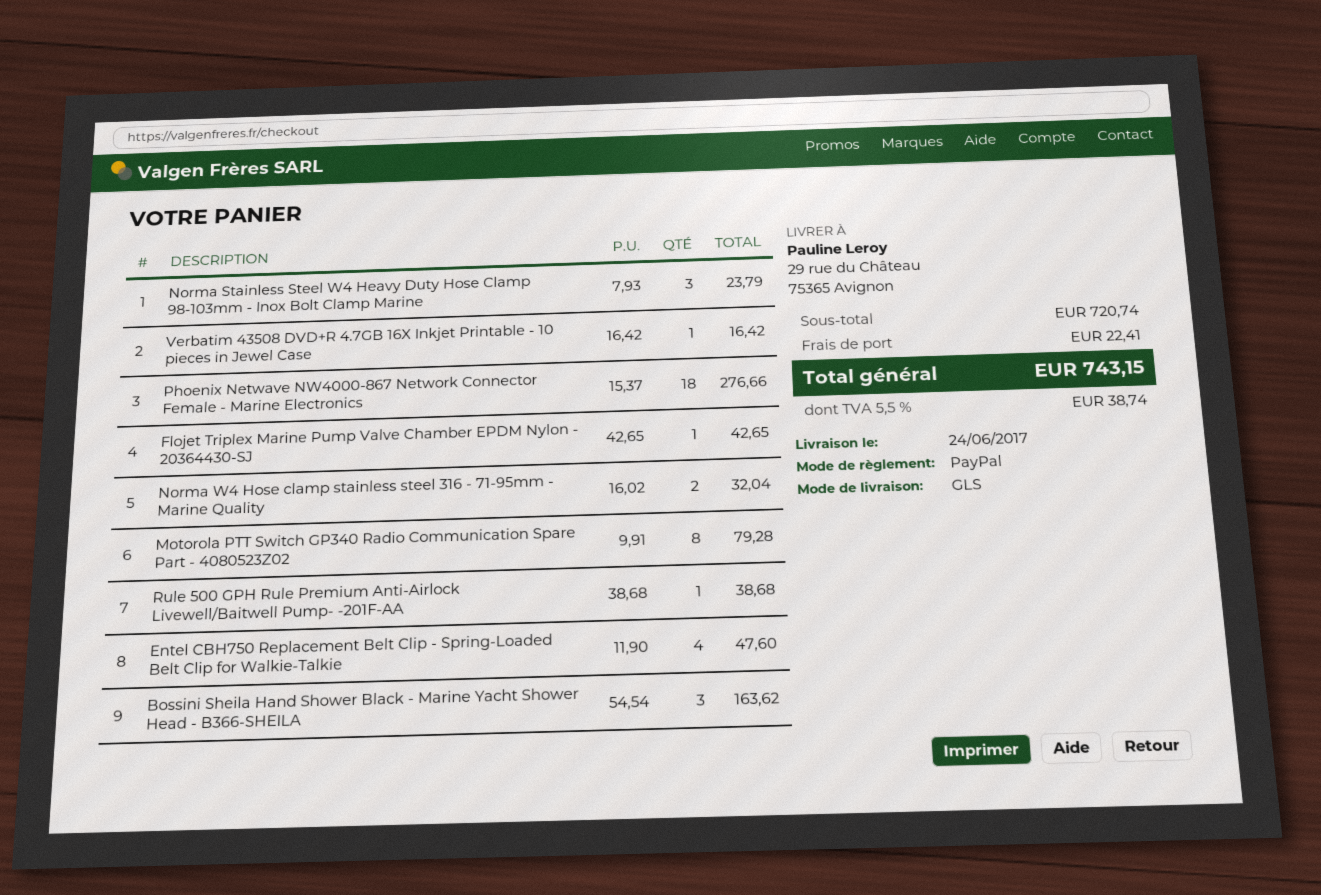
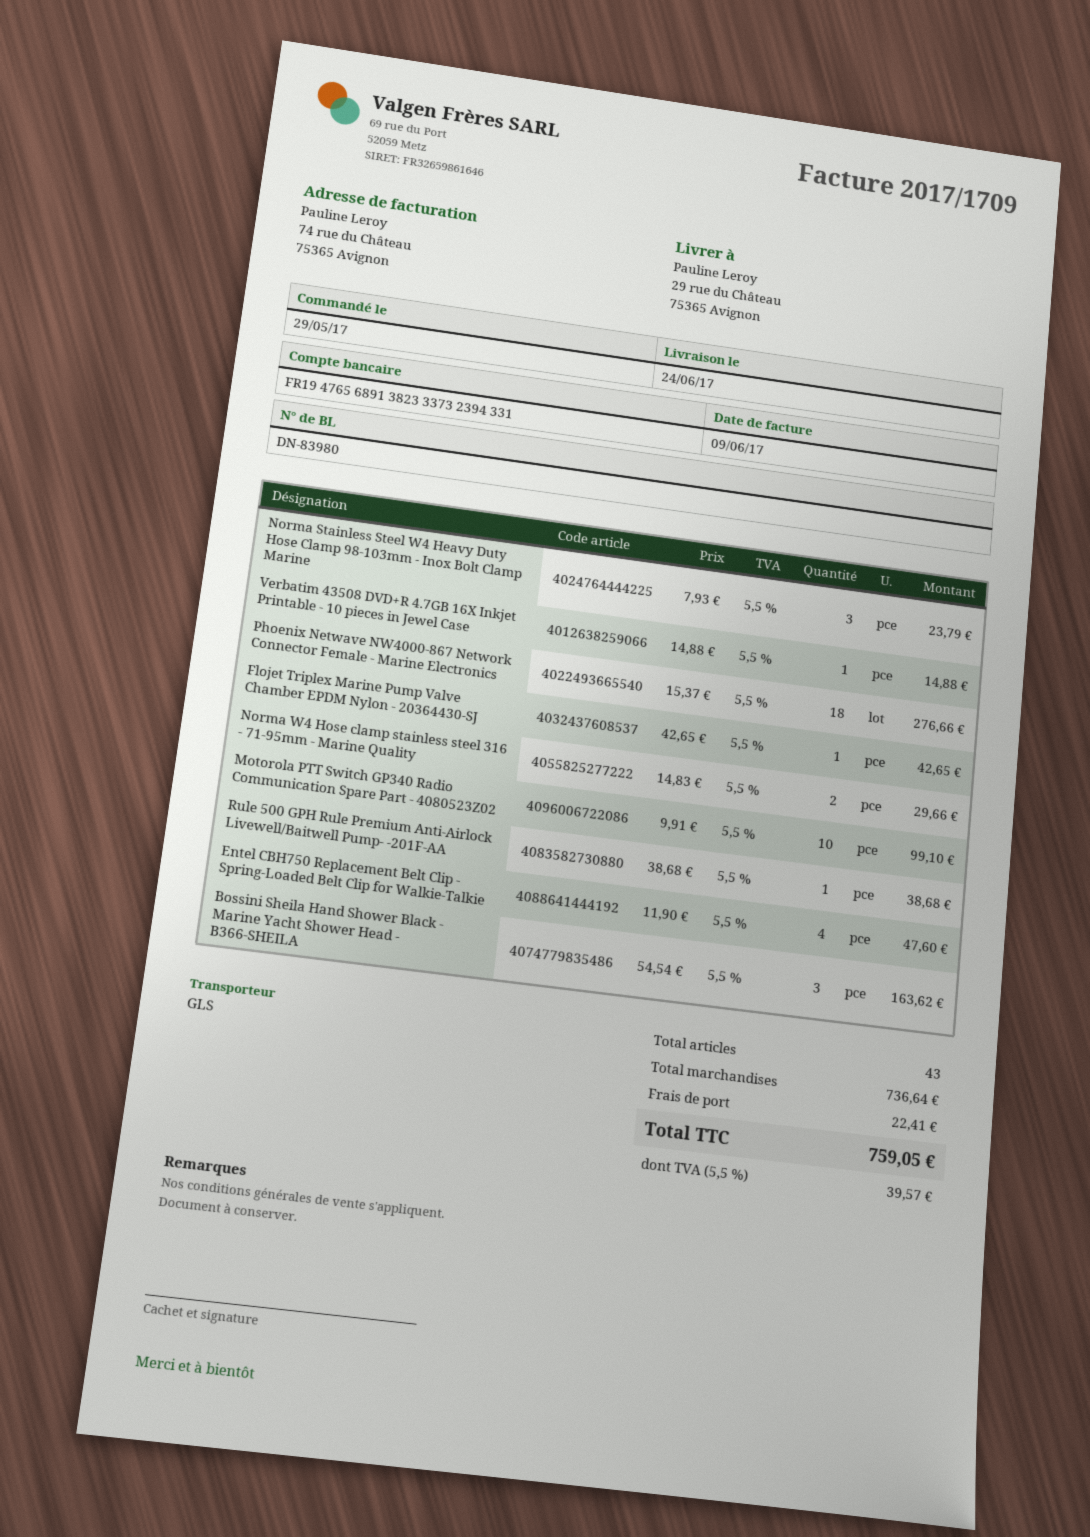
Verbatim 43508 DVD+R 4.7GB 16X Inkjet Printable - 10 pieces in Jewel Case: 1 x 16.42 = 16.42 -> 1 x 14.88 = 14.88
Norma W4 Hose clamp stainless steel 316 - 71-95mm - Marine Quality: 2 x 16.02 = 32.04 -> 2 x 14.83 = 29.66
Motorola PTT Switch GP340 Radio Communication Spare Part - 4080523Z02: 8 x 9.91 = 79.28 -> 10 x 9.91 = 99.10
subtotal: 720.74 -> 736.64
tax: 5.5% = 38.74 -> 5.5% = 39.57
total: 743.15 -> 759.05

